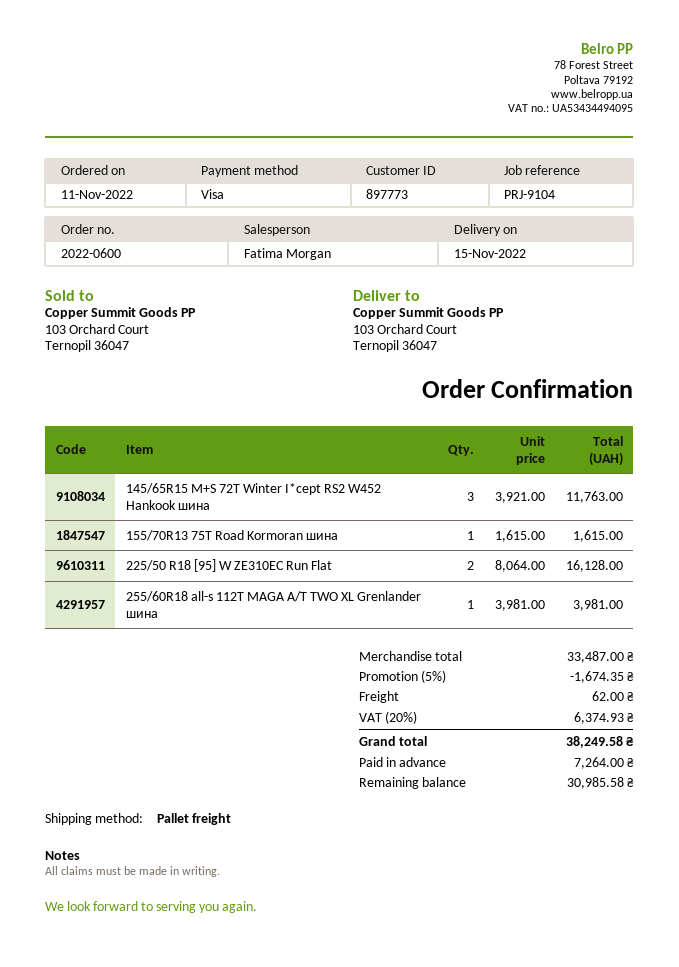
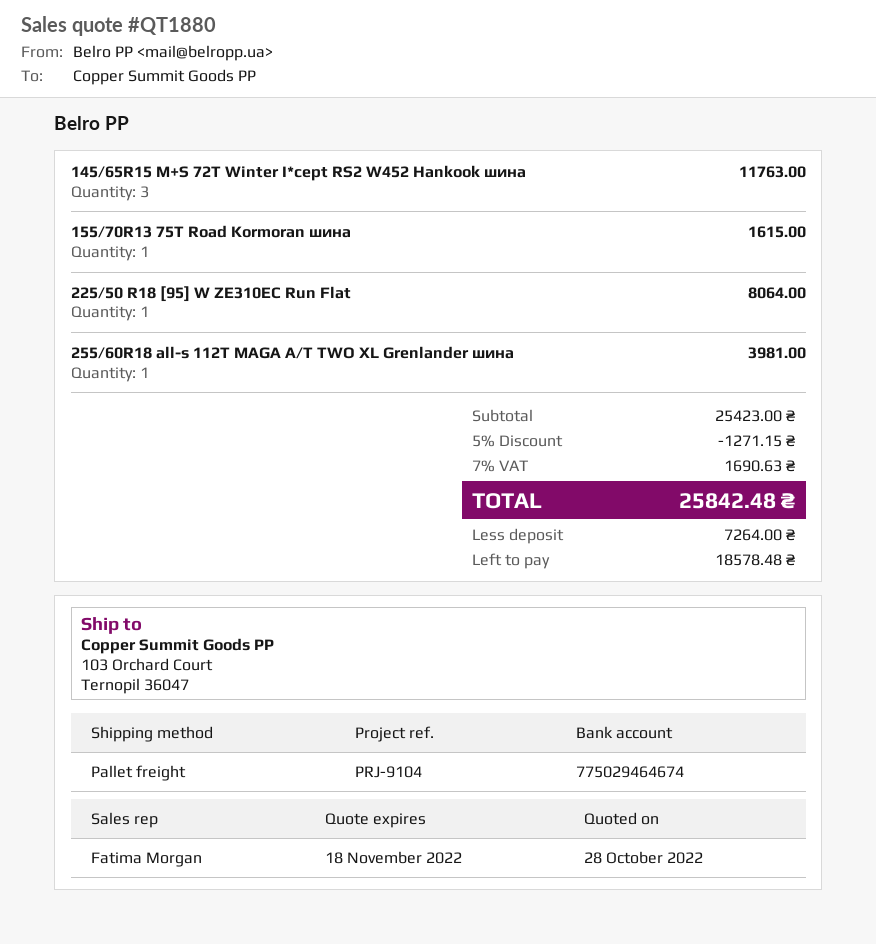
225/50 R18 [95] W ZE310EC Run Flat: 2 for 16128.00 -> 1 for 8064.00
subtotal: 33487.00 -> 25423.00
discount: 5% = 1674.35 -> 5% = 1271.15
shipping: 62.00 -> none
tax: 20% = 6374.93 -> 7% = 1690.63
total: 38249.58 -> 25842.48
balance: 30985.58 -> 18578.48

